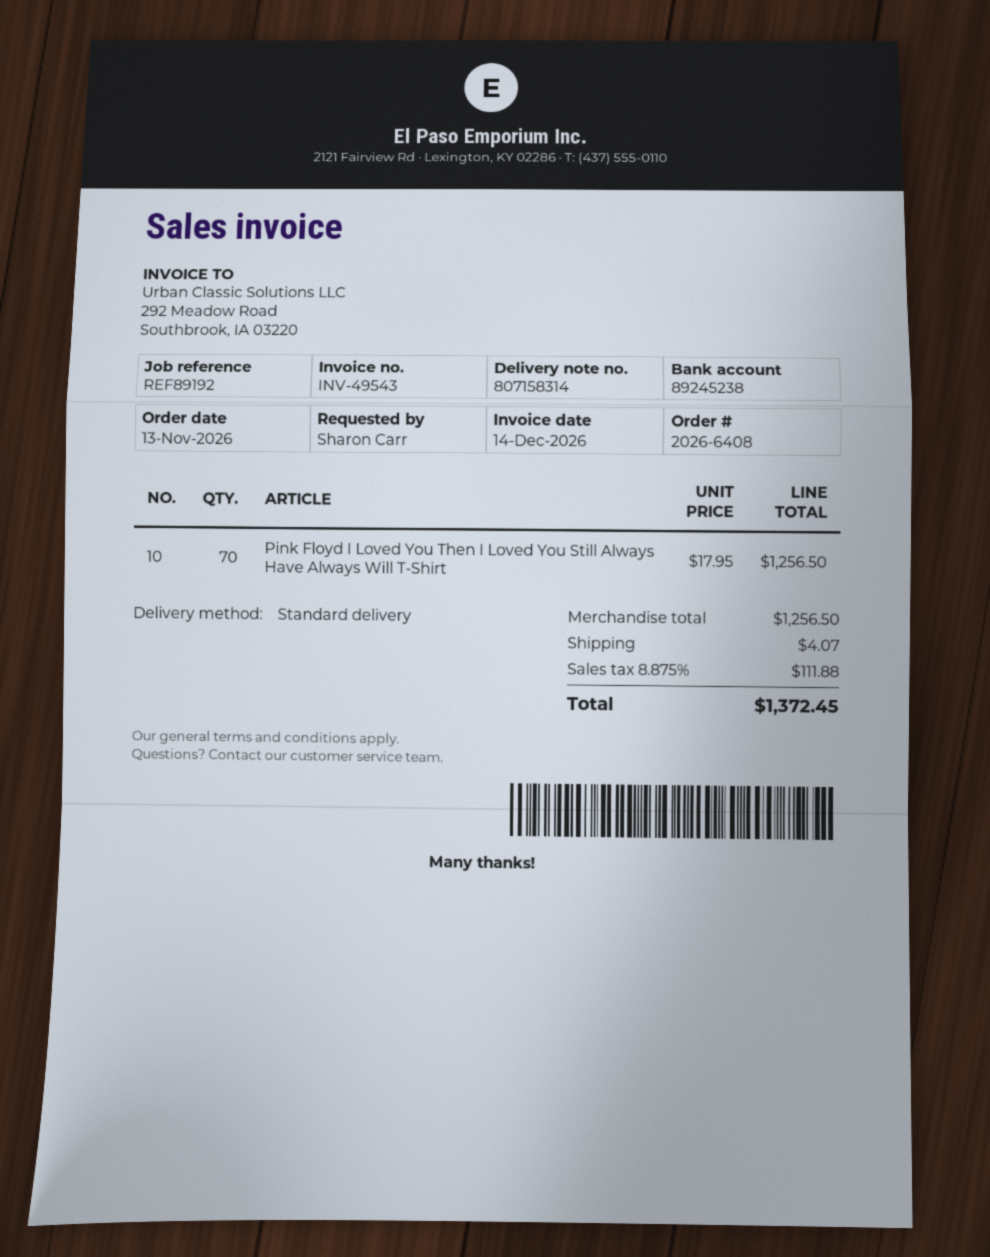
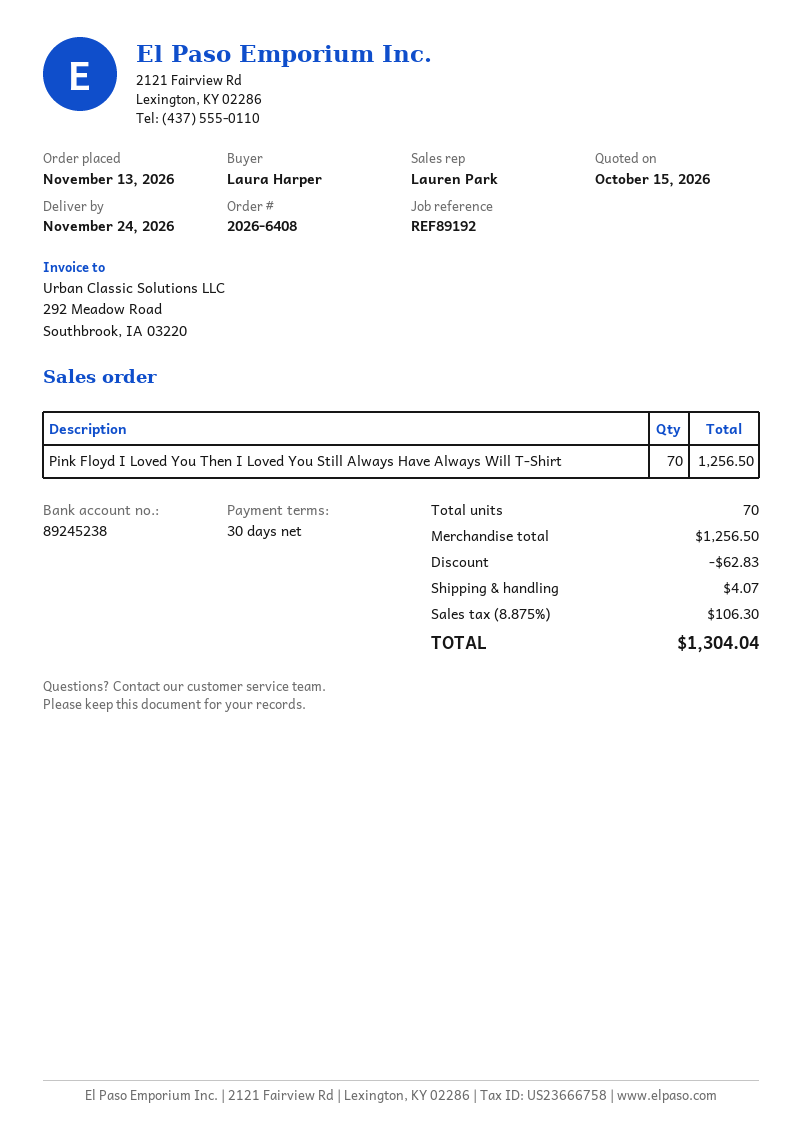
ordered by: Sharon Carr -> Laura Harper
discount: none -> 62.83
tax: 8.875% = 111.88 -> 8.875% = 106.30
total: 1372.45 -> 1304.04

